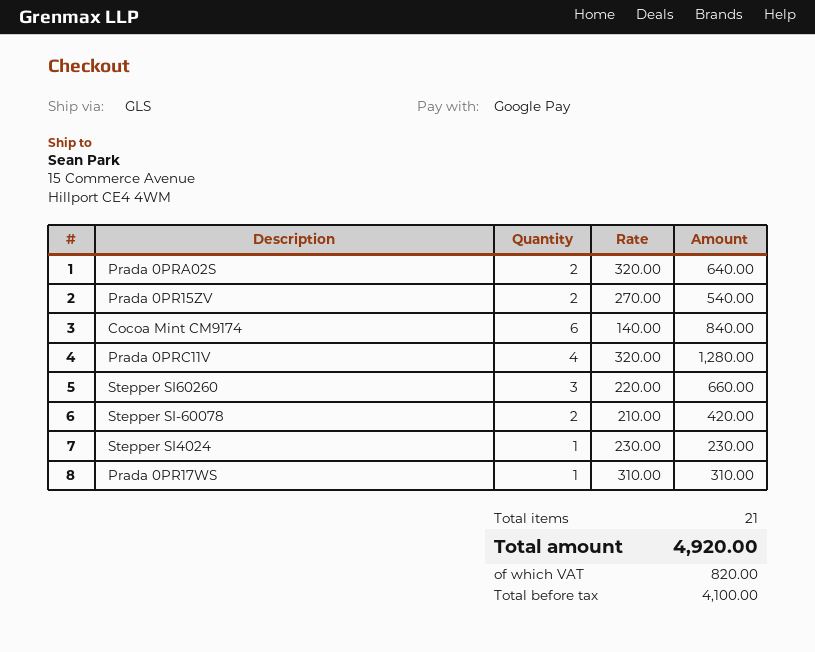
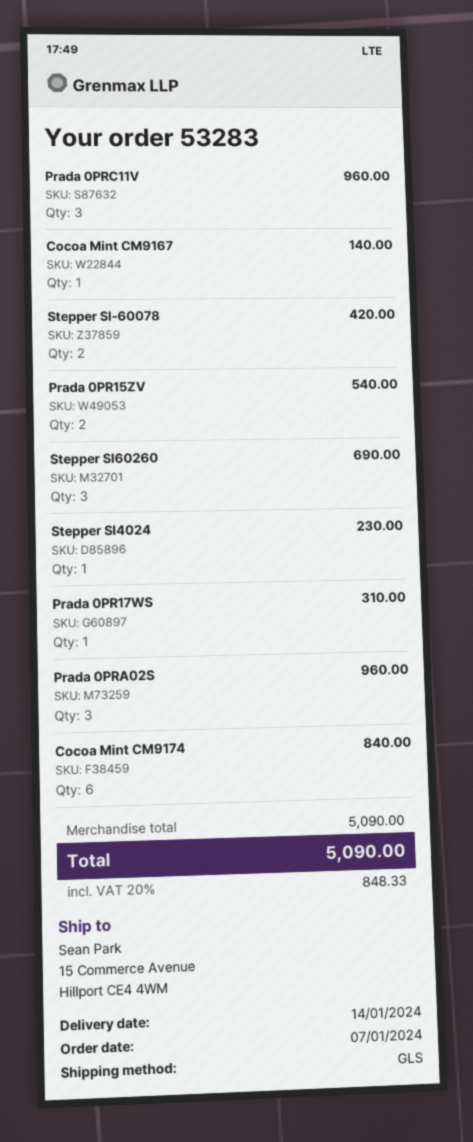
Prada 0PRA02S: 2 for 640.00 -> 3 for 960.00
Prada 0PRC11V: 4 for 1280.00 -> 3 for 960.00
Stepper SI60260: 3 for 660.00 -> 3 for 690.00
Cocoa Mint CM9167: none -> 1 for 140.00
tax: 820.00 -> 848.33
total: 4920.00 -> 5090.00

